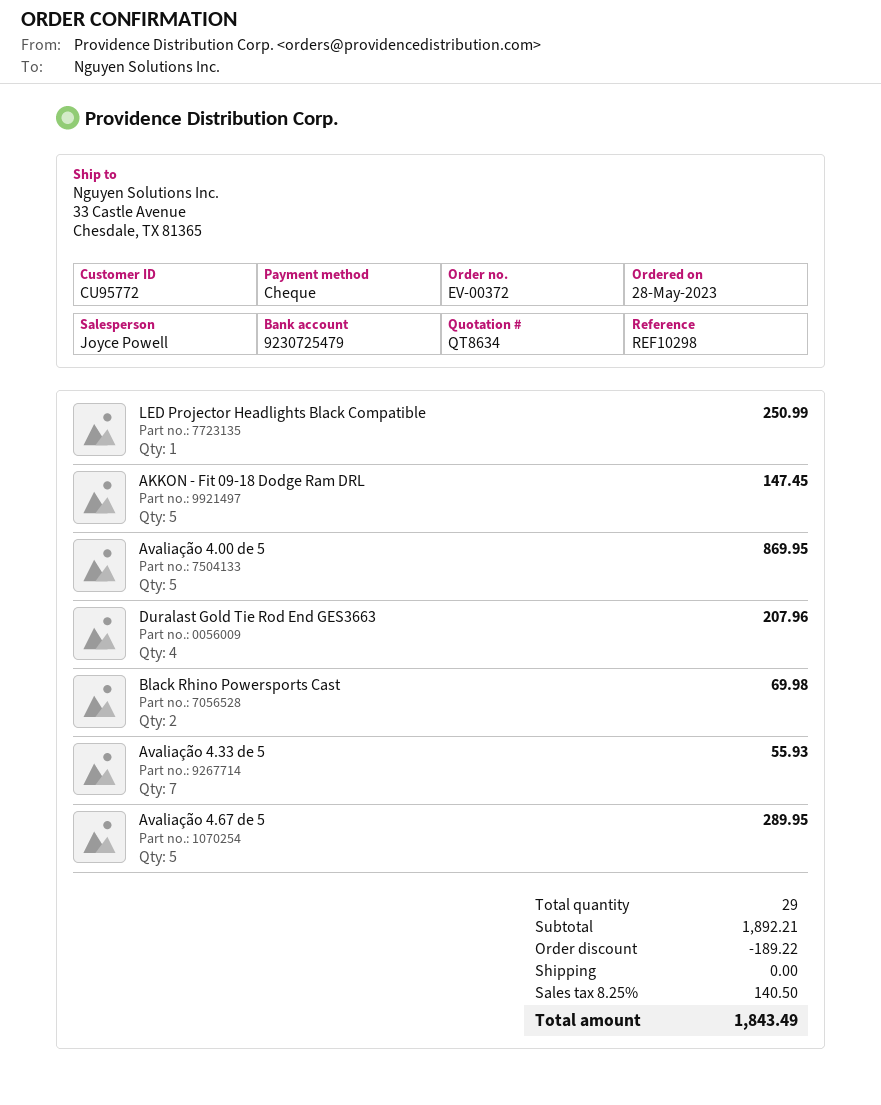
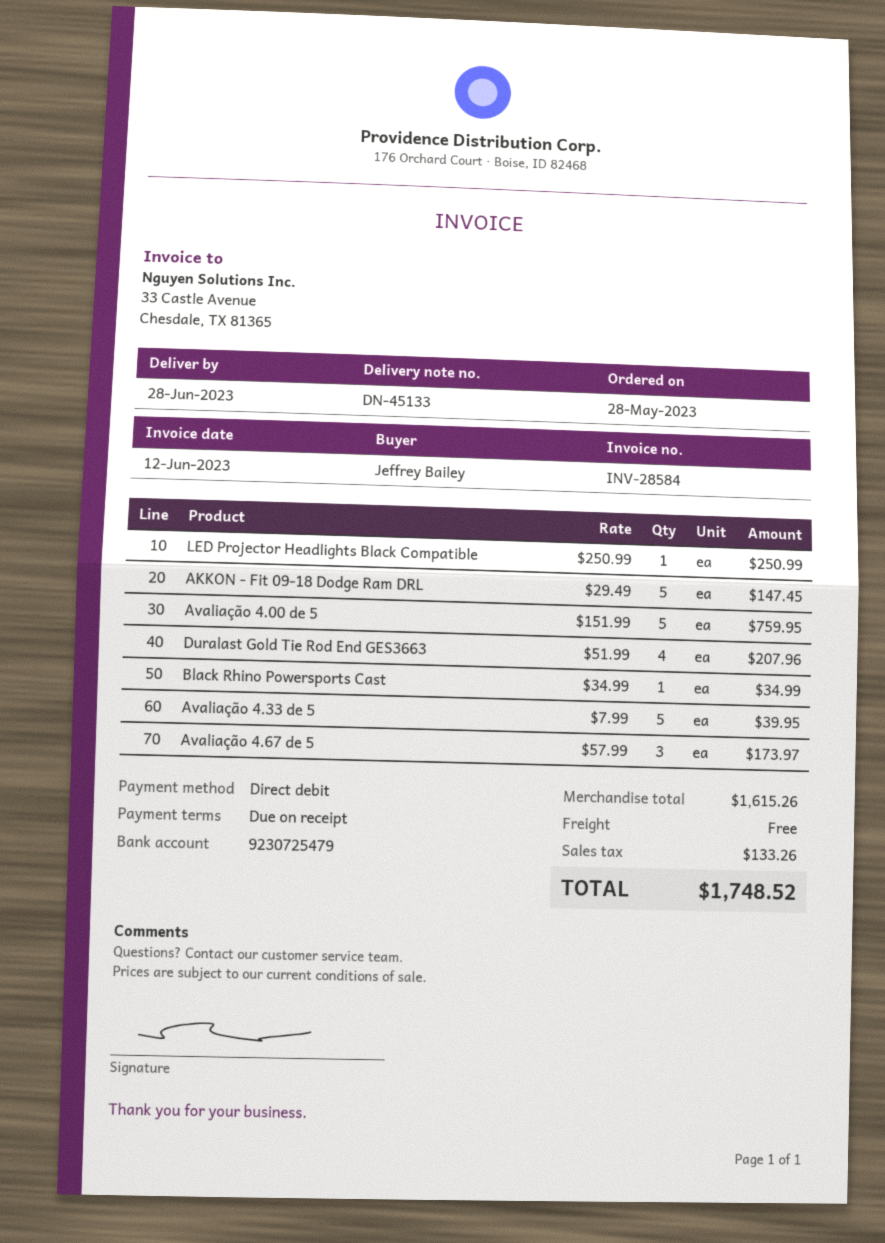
payment method: cheque -> direct debit
Avaliação 4.00 de 5: 5 for 869.95 -> 5 for 759.95
Black Rhino Powersports Cast: 2 for 69.98 -> 1 for 34.99
Avaliação 4.33 de 5: 7 for 55.93 -> 5 for 39.95
Avaliação 4.67 de 5: 5 for 289.95 -> 3 for 173.97
subtotal: 1892.21 -> 1615.26
discount: 189.22 -> none
tax: 140.50 -> 133.26
total: 1843.49 -> 1748.52

